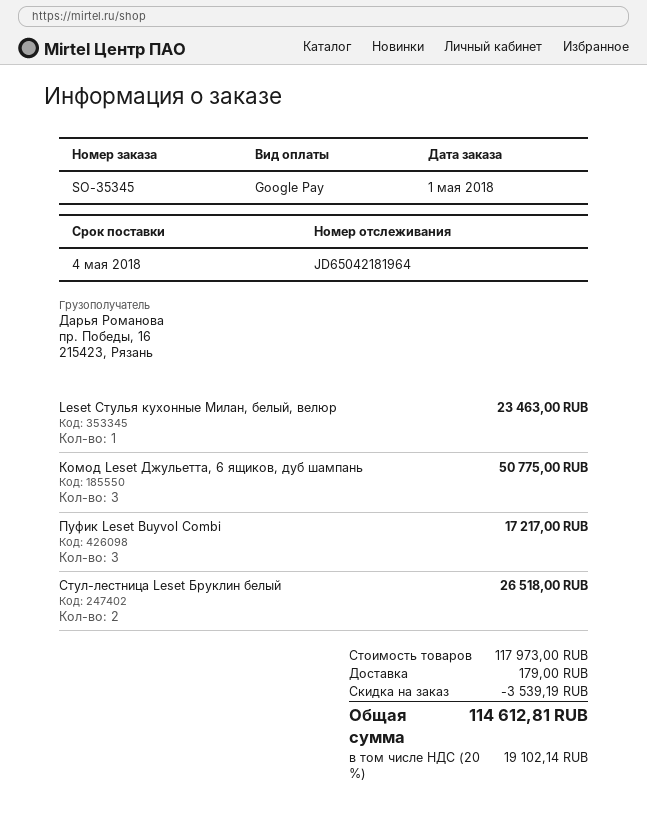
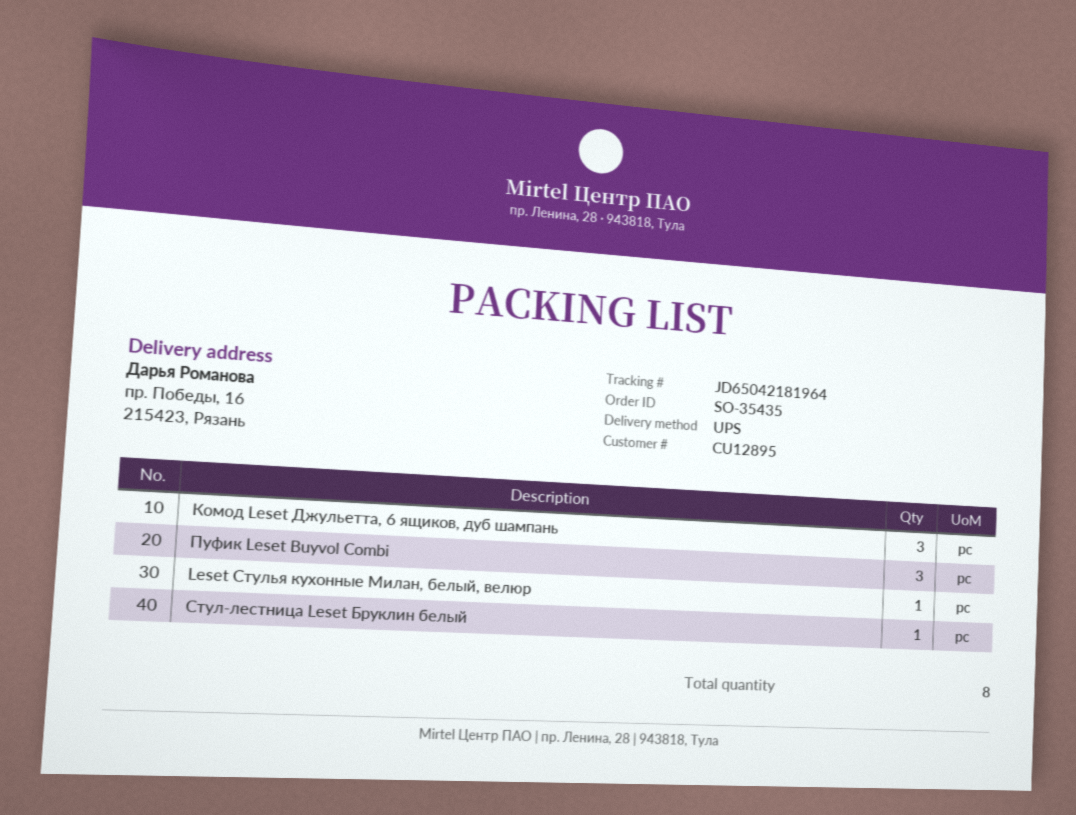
order number: SO-35345 -> SO-35435
Стул-лестница Leset Бруклин белый: 2 -> 1

